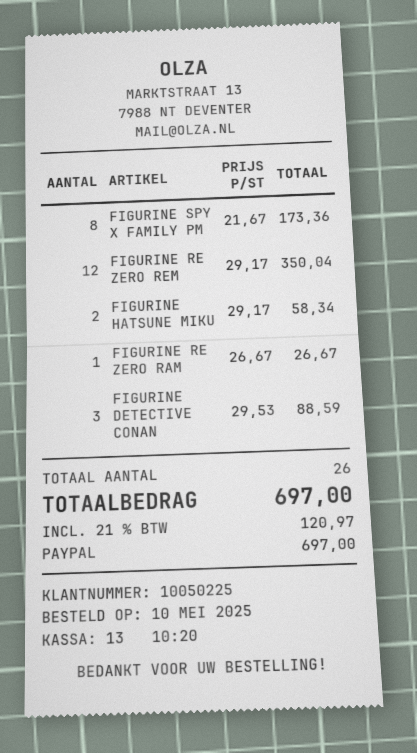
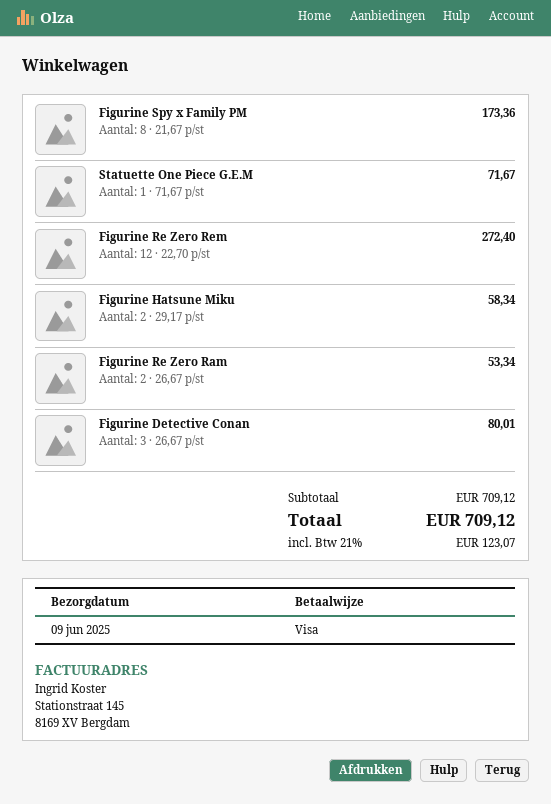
payment method: PayPal -> Visa
FIGURINE RE ZERO REM: 12 x 29.17 = 350.04 -> 12 x 22.70 = 272.40
FIGURINE RE ZERO RAM: 1 x 26.67 = 26.67 -> 2 x 26.67 = 53.34
FIGURINE DETECTIVE CONAN: 3 x 29.53 = 88.59 -> 3 x 26.67 = 80.01
Statuette One Piece G.E.M: none -> 1 x 71.67 = 71.67
tax: 21% = 120.97 -> 21% = 123.07
total: 697.00 -> 709.12

